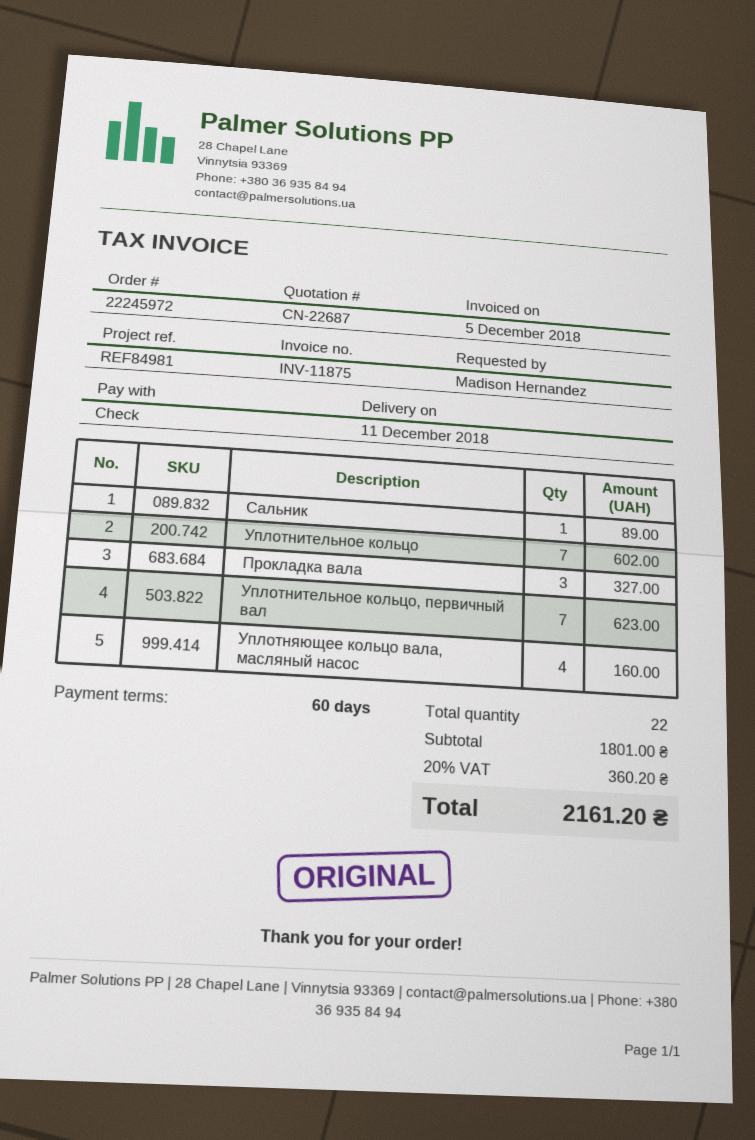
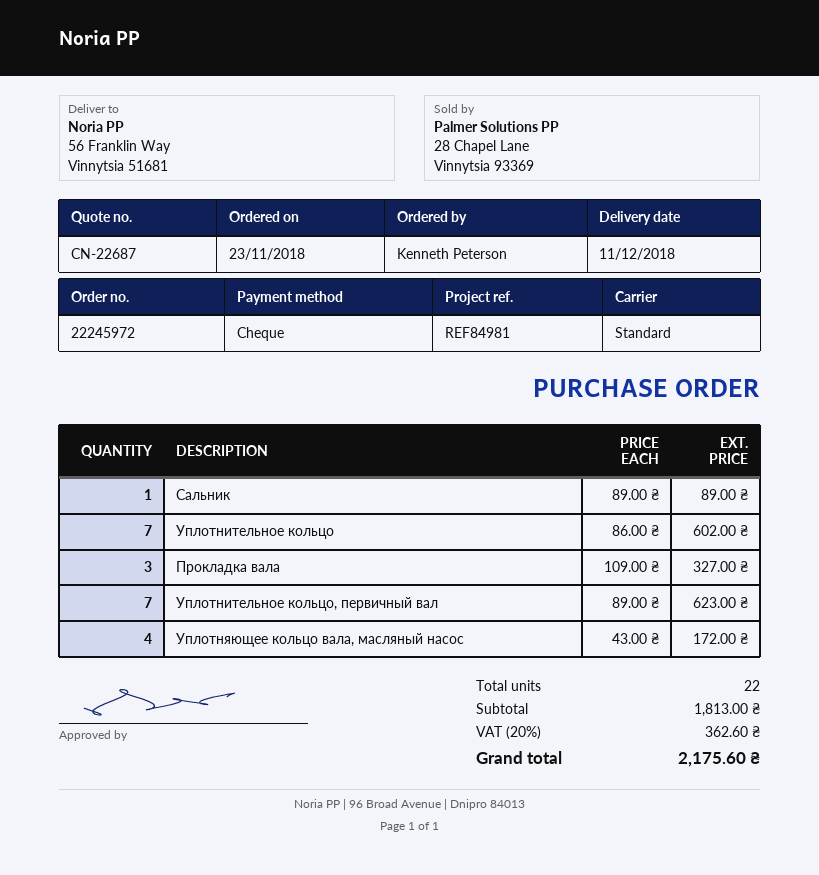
ordered by: Madison Hernandez -> Kenneth Peterson
Уплотняющее кольцо вала, масляный насос: 4 for 160.00 -> 4 for 172.00
subtotal: 1801.00 -> 1813.00
tax: 20% = 360.20 -> 20% = 362.60
total: 2161.20 -> 2175.60

